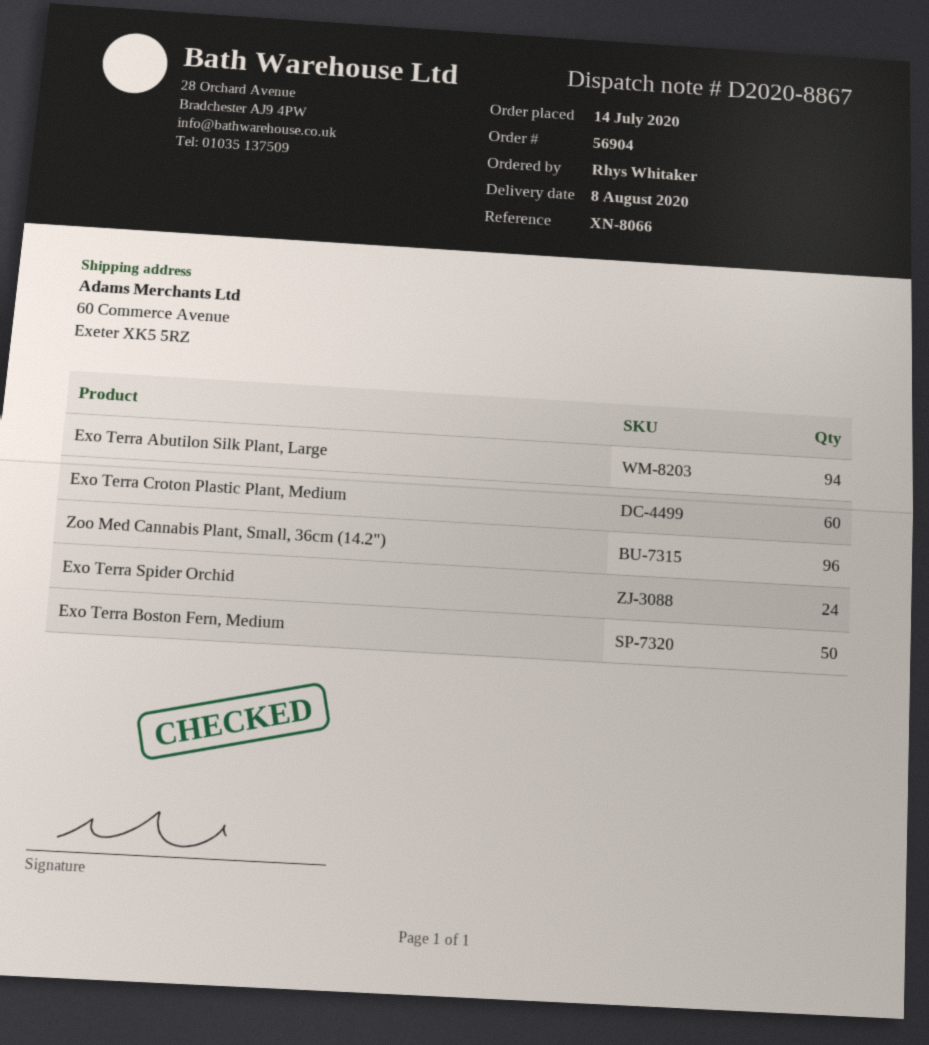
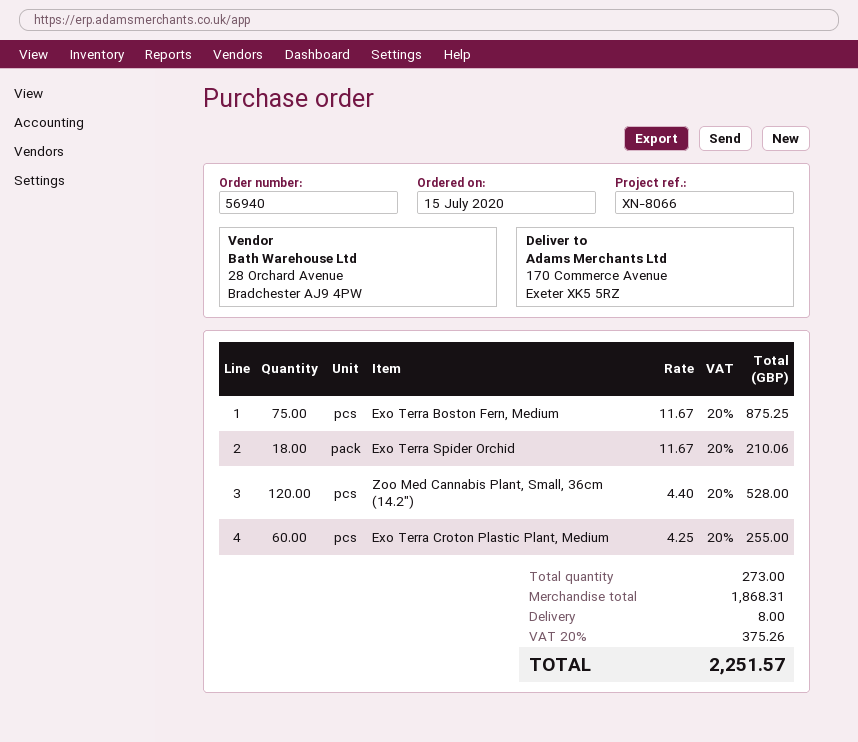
order number: 56904 -> 56940
order date: 2020-07-14 -> 2020-07-15
ship to: 60 Commerce Avenue, Exeter XK5 5RZ -> 170 Commerce Avenue, Exeter XK5 5RZ
Exo Terra Abutilon Silk Plant, Large: 94 -> none
Zoo Med Cannabis Plant, Small, 36cm (14.2"): 96 -> 120
Exo Terra Spider Orchid: 24 -> 18
Exo Terra Boston Fern, Medium: 50 -> 75

